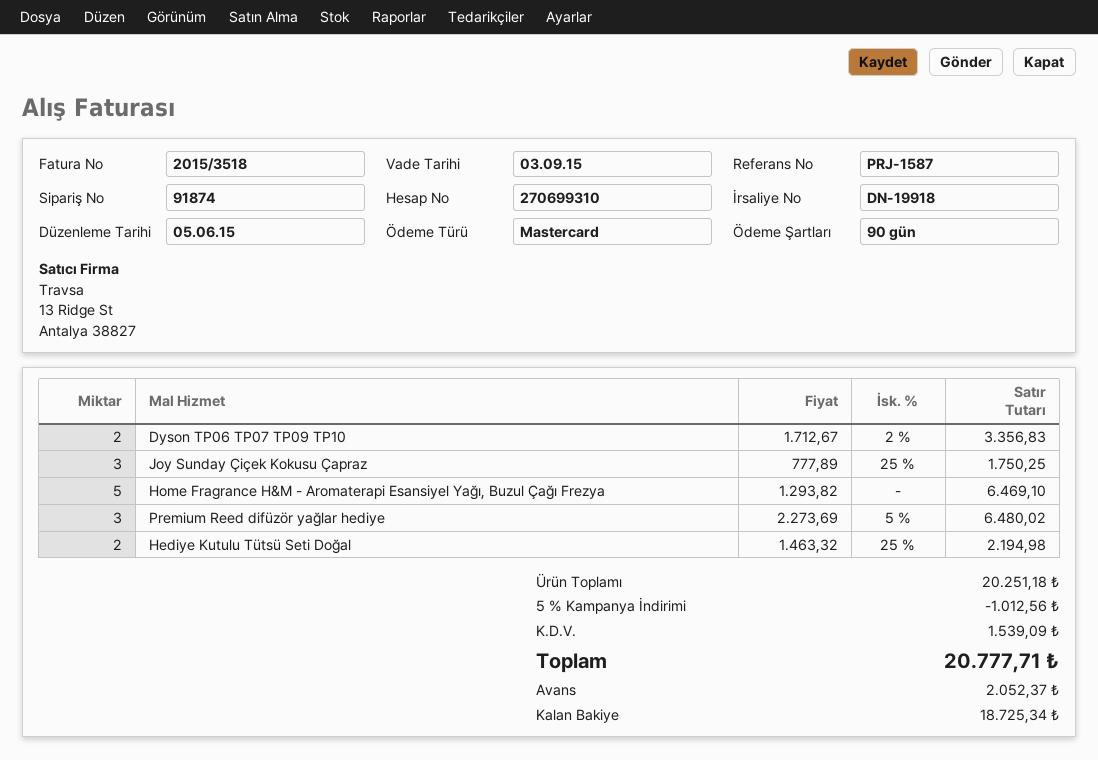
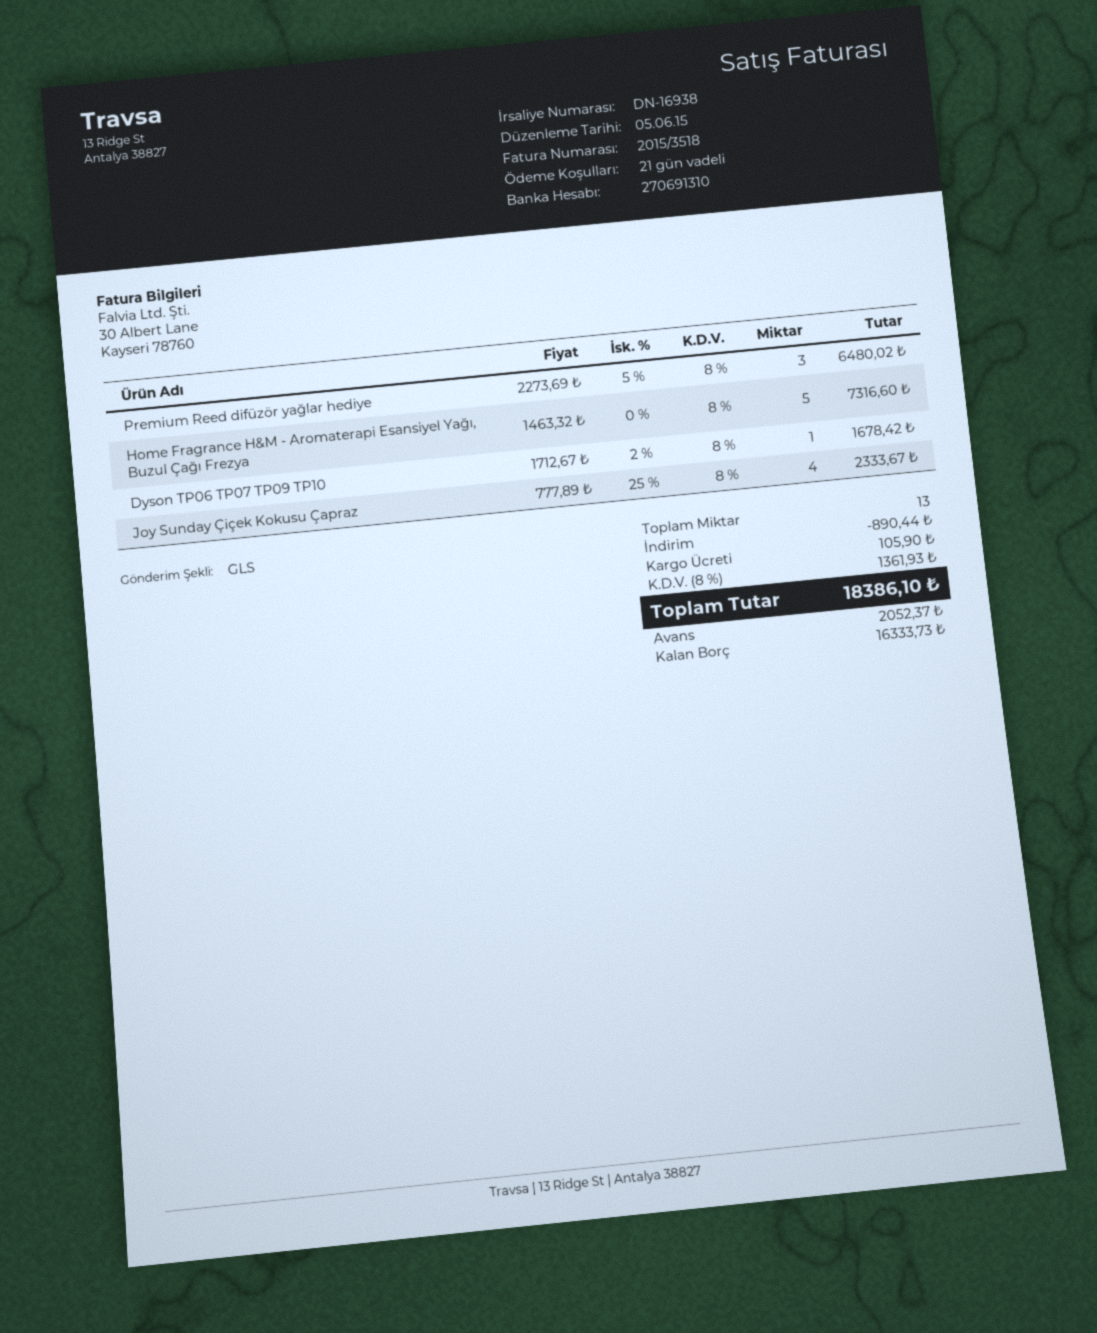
delivery note number: DN-19918 -> DN-16938
payment terms: 90 days -> 21 days
bank account: 270699310 -> 270691310
Dyson TP06 TP07 TP09 TP10: 2 x 1712.67 - 2% = 3356.83 -> 1 x 1712.67 - 2% = 1678.42
Joy Sunday Çiçek Kokusu Çapraz: 3 x 777.89 - 25% = 1750.25 -> 4 x 777.89 - 25% = 2333.67
Home Fragrance H&M - Aromaterapi Esansiyel Yağı, Buzul Çağı Frezya: 5 x 1293.82 = 6469.10 -> 5 x 1463.32 = 7316.60
Hediye Kutulu Tütsü Seti Doğal: 2 x 1463.32 - 25% = 2194.98 -> none
discount: 1012.56 -> 890.44
shipping: none -> 105.90
tax: 1539.09 -> 1361.93
total: 20777.71 -> 18386.10
balance: 18725.34 -> 16333.73

